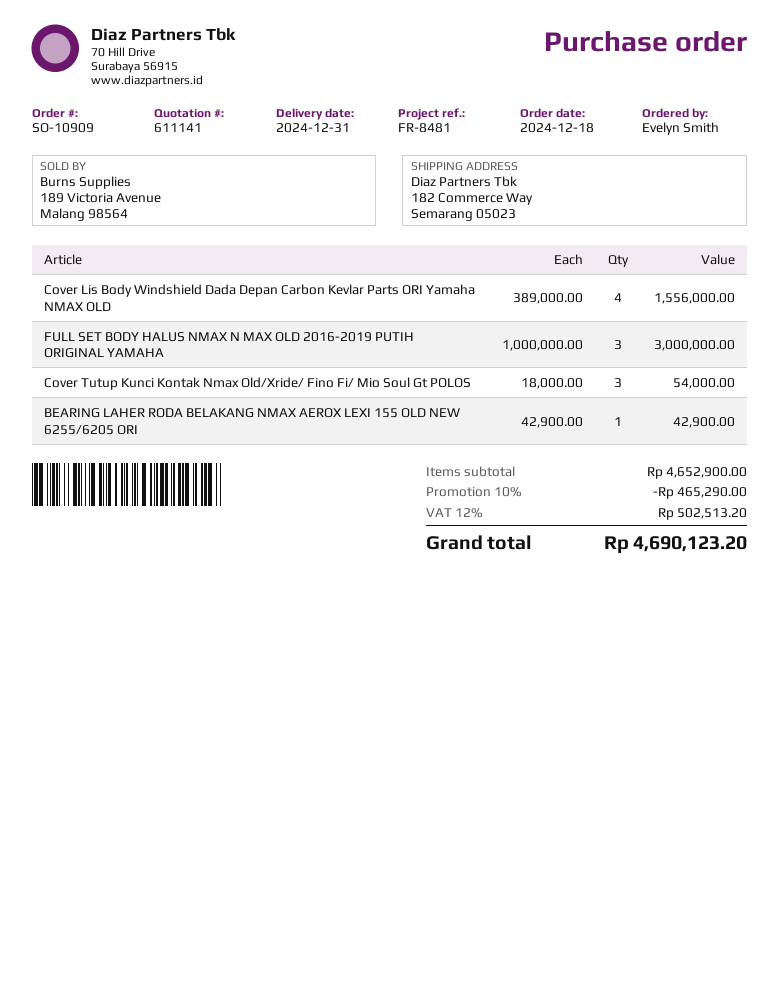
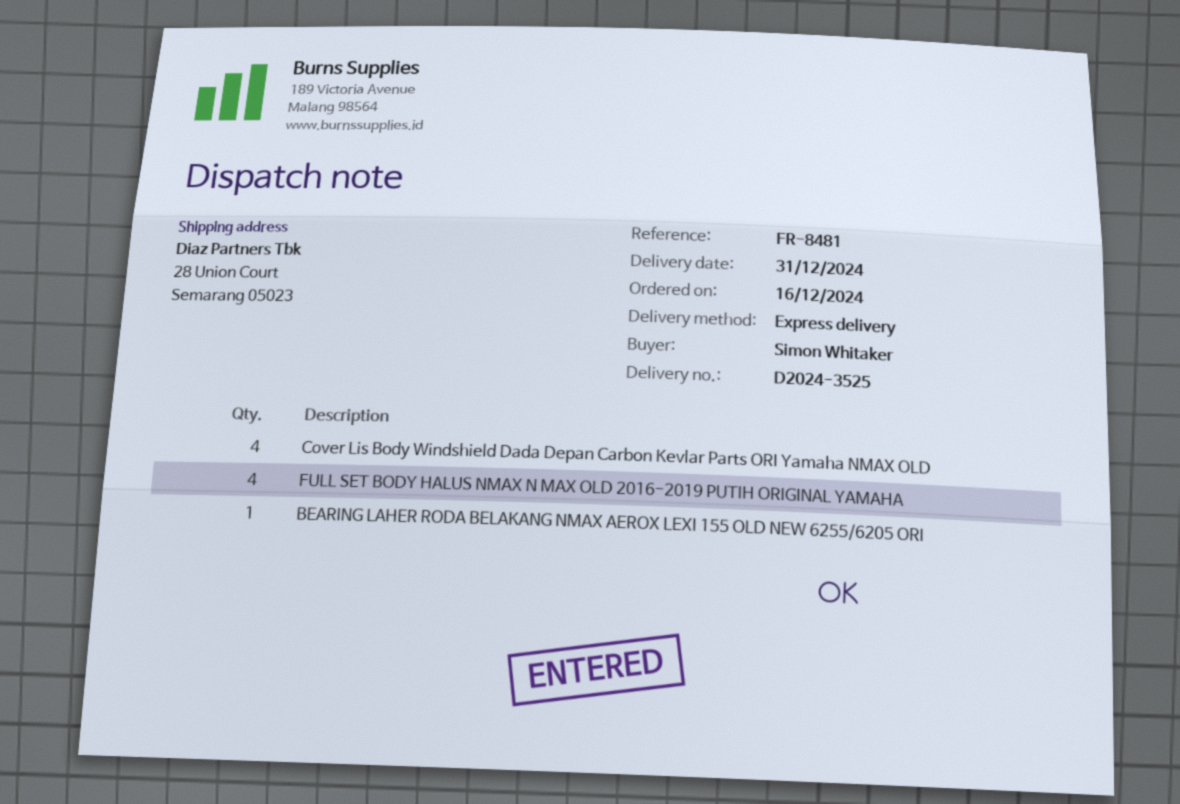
order date: 2024-12-18 -> 2024-12-16
ordered by: Evelyn Smith -> Simon Whitaker
ship to: 182 Commerce Way, Semarang 05023 -> 28 Union Court, Semarang 05023
FULL SET BODY HALUS NMAX N MAX OLD 2016-2019 PUTIH ORIGINAL YAMAHA: 3 -> 4
Cover Tutup Kunci Kontak Nmax Old/Xride/ Fino Fi/ Mio Soul Gt POLOS: 3 -> none

